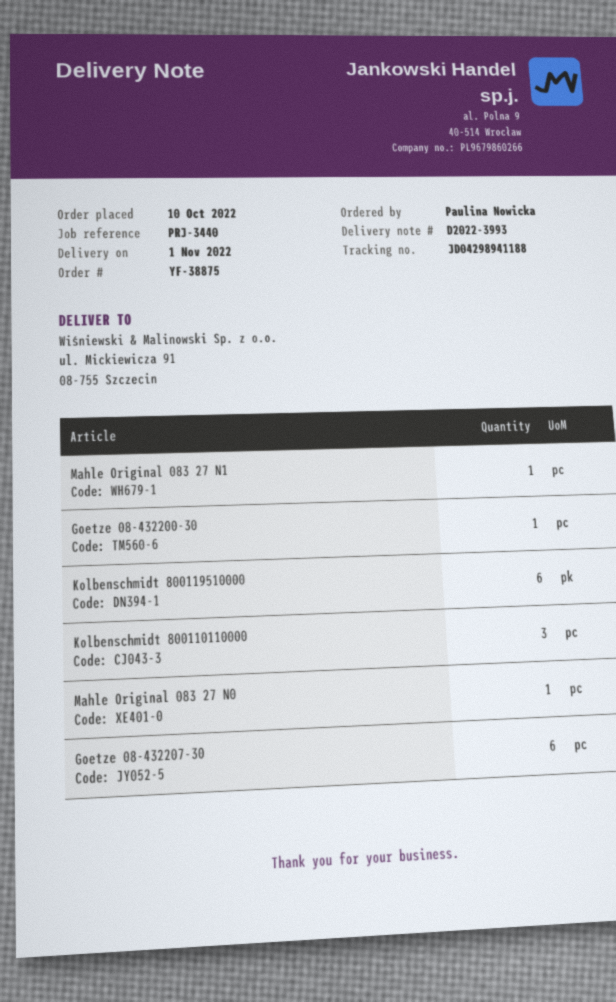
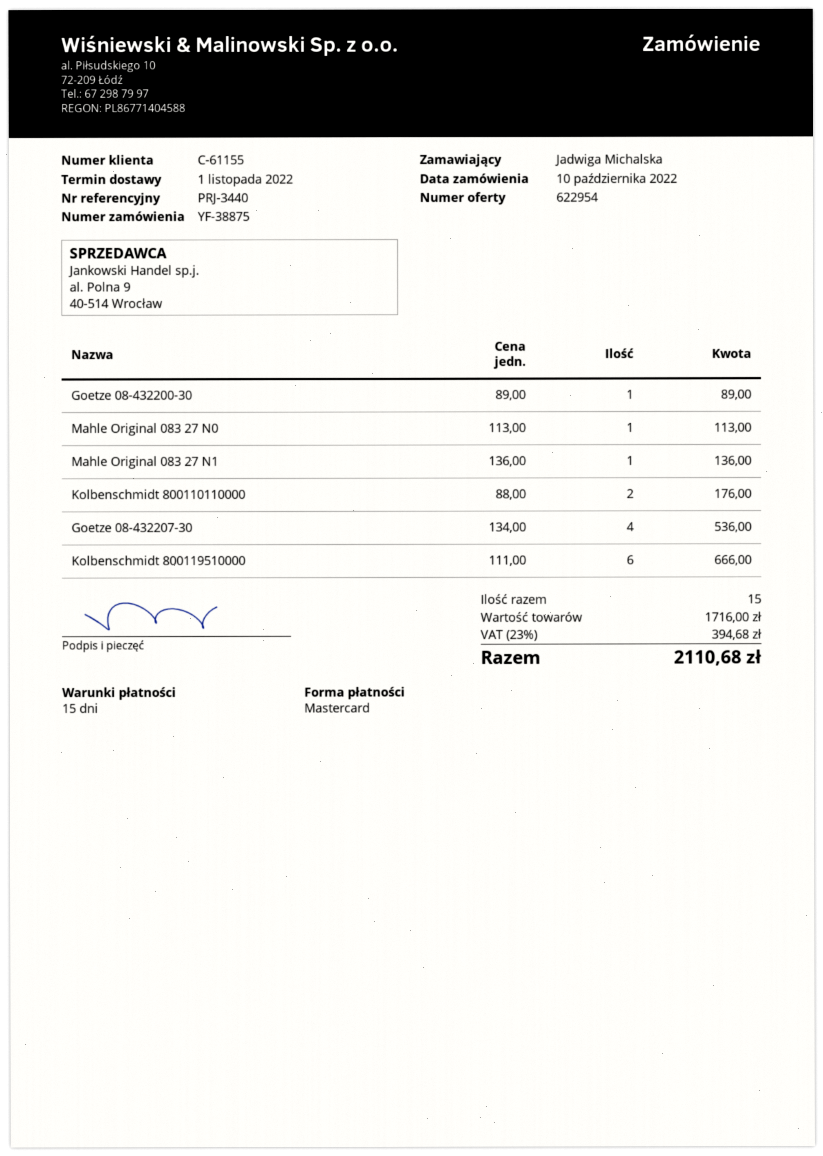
ordered by: Paulina Nowicka -> Jadwiga Michalska
Kolbenschmidt 800110110000: 3 -> 2
Goetze 08-432207-30: 6 -> 4

